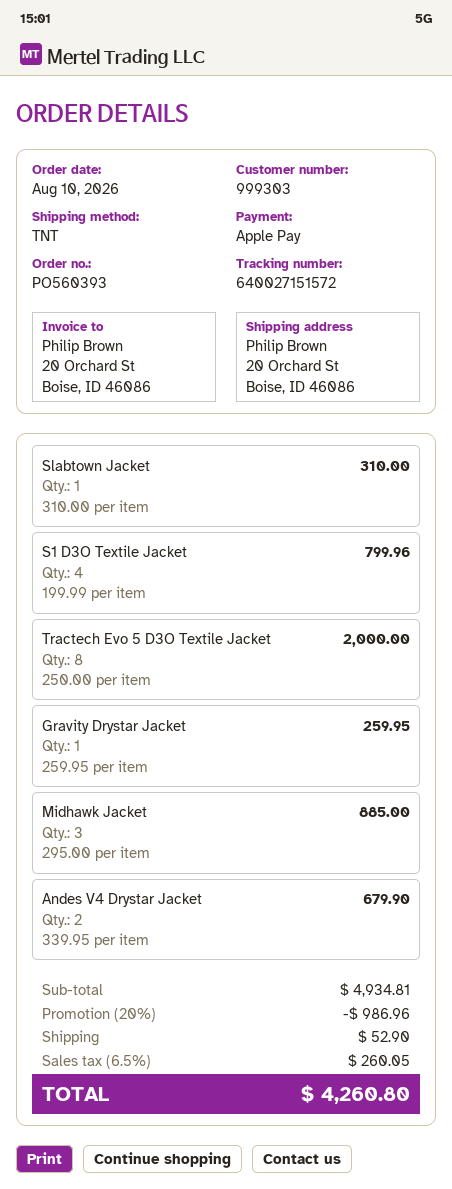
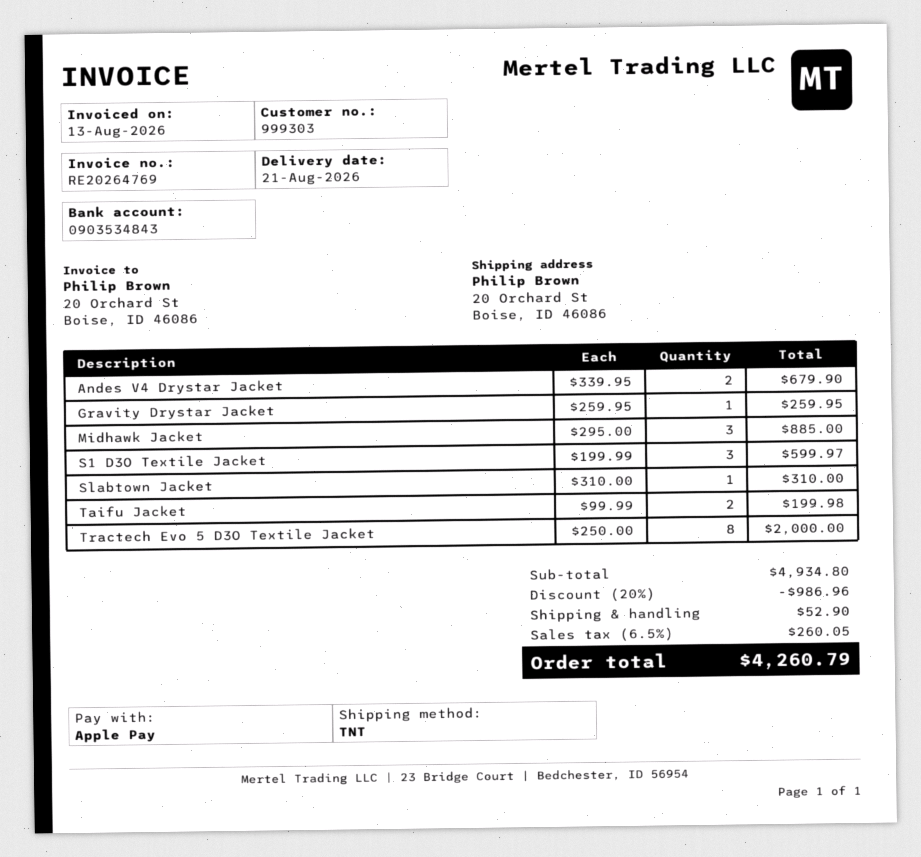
S1 D3O Textile Jacket: 4 x 199.99 = 799.96 -> 3 x 199.99 = 599.97
Taifu Jacket: none -> 2 x 99.99 = 199.98
subtotal: 4934.81 -> 4934.80
total: 4260.80 -> 4260.79

